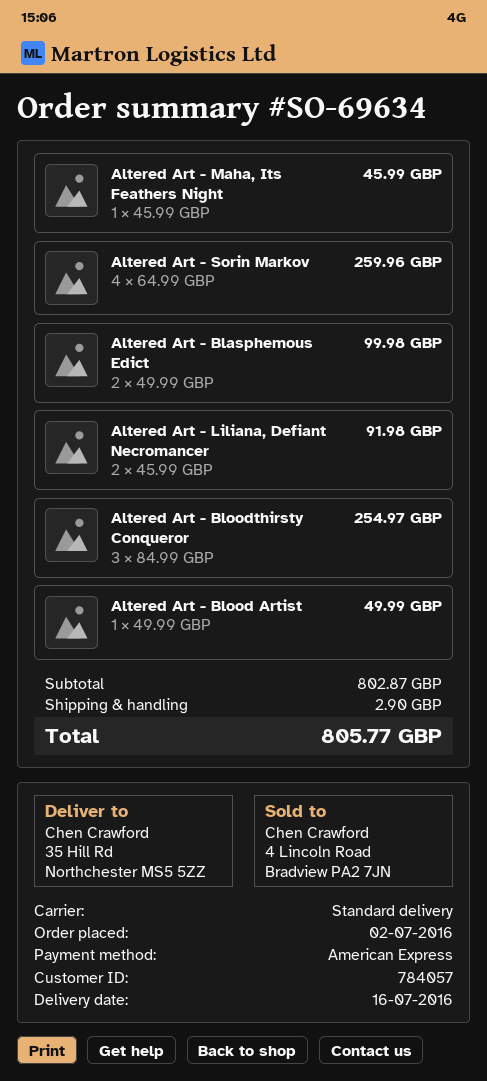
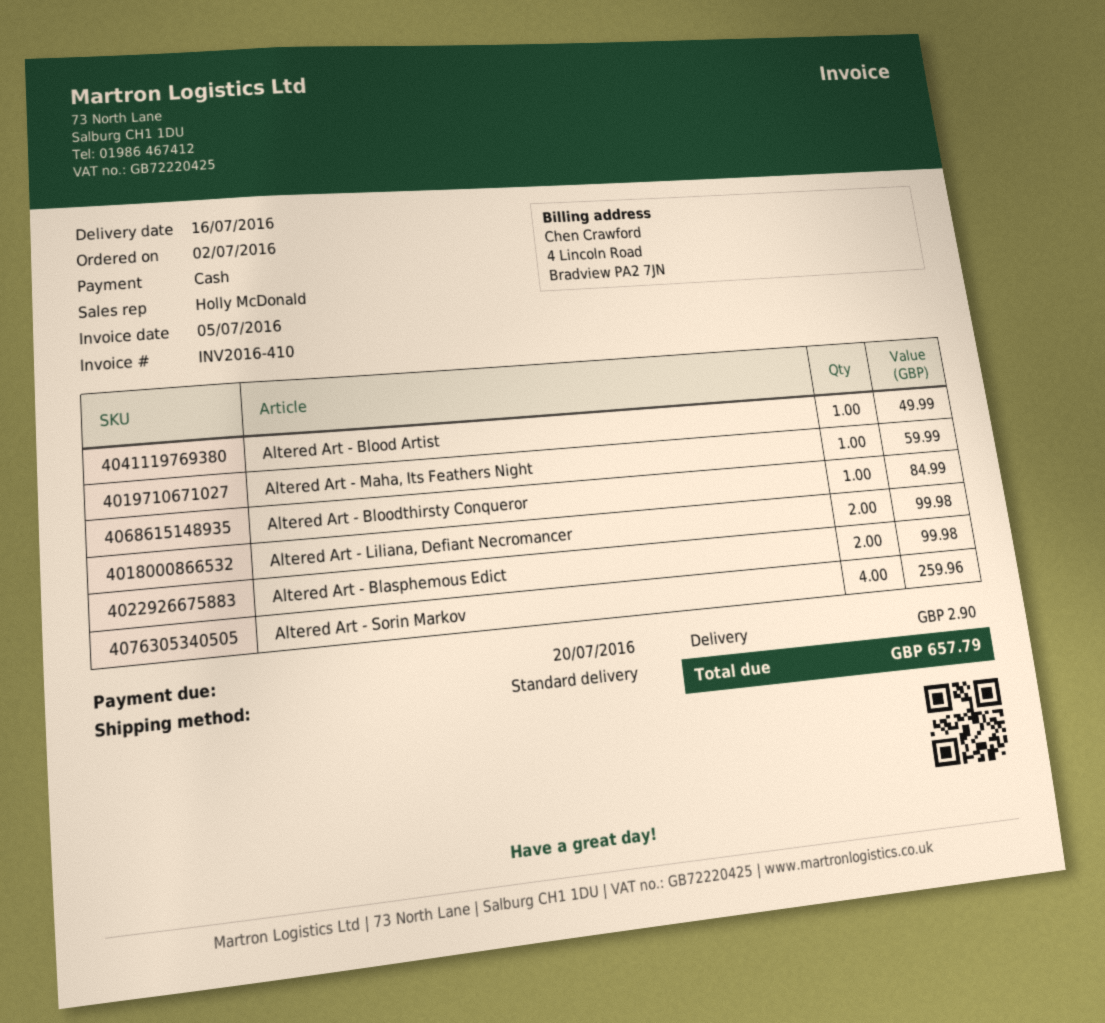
payment method: American Express -> cash
Altered Art - Maha, Its Feathers Night: 1 for 45.99 -> 1 for 59.99
Altered Art - Liliana, Defiant Necromancer: 2 for 91.98 -> 2 for 99.98
Altered Art - Bloodthirsty Conqueror: 3 for 254.97 -> 1 for 84.99
total: 805.77 -> 657.79

